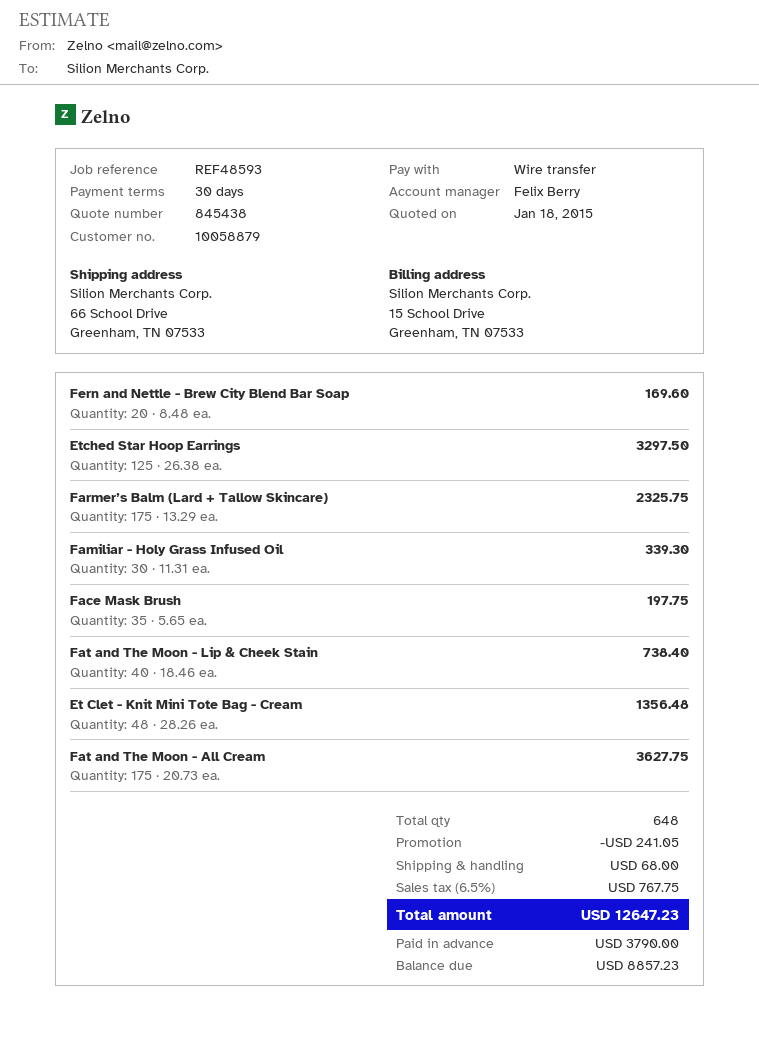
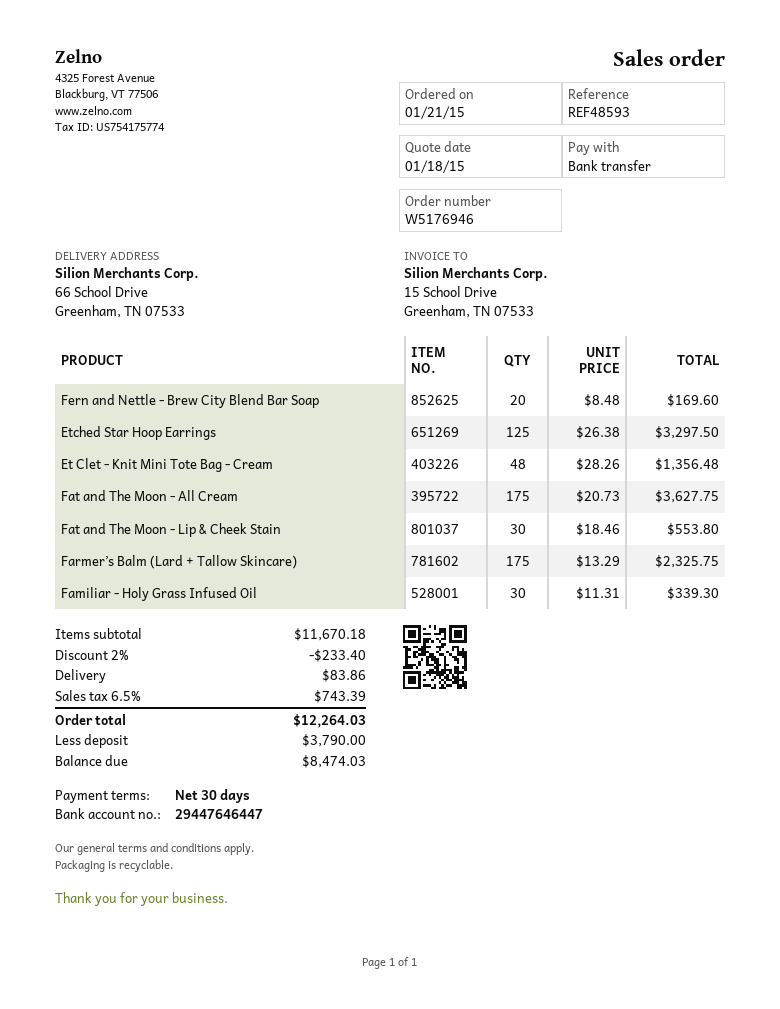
Face Mask Brush: 35 x 5.65 = 197.75 -> none
Fat and The Moon - Lip & Cheek Stain: 40 x 18.46 = 738.40 -> 30 x 18.46 = 553.80
discount: 241.05 -> 233.40
shipping: 68.00 -> 83.86
tax: 6.5% = 767.75 -> 6.5% = 743.39
total: 12647.23 -> 12264.03
balance: 8857.23 -> 8474.03

